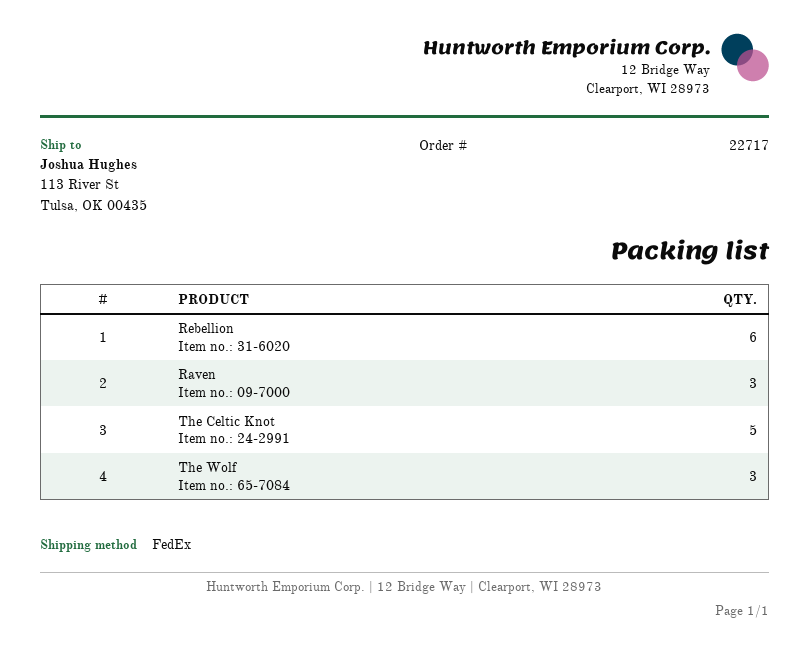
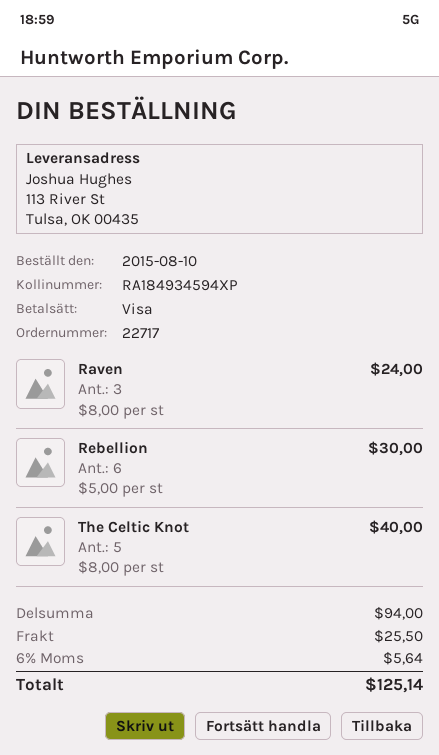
The Wolf: 3 -> none

